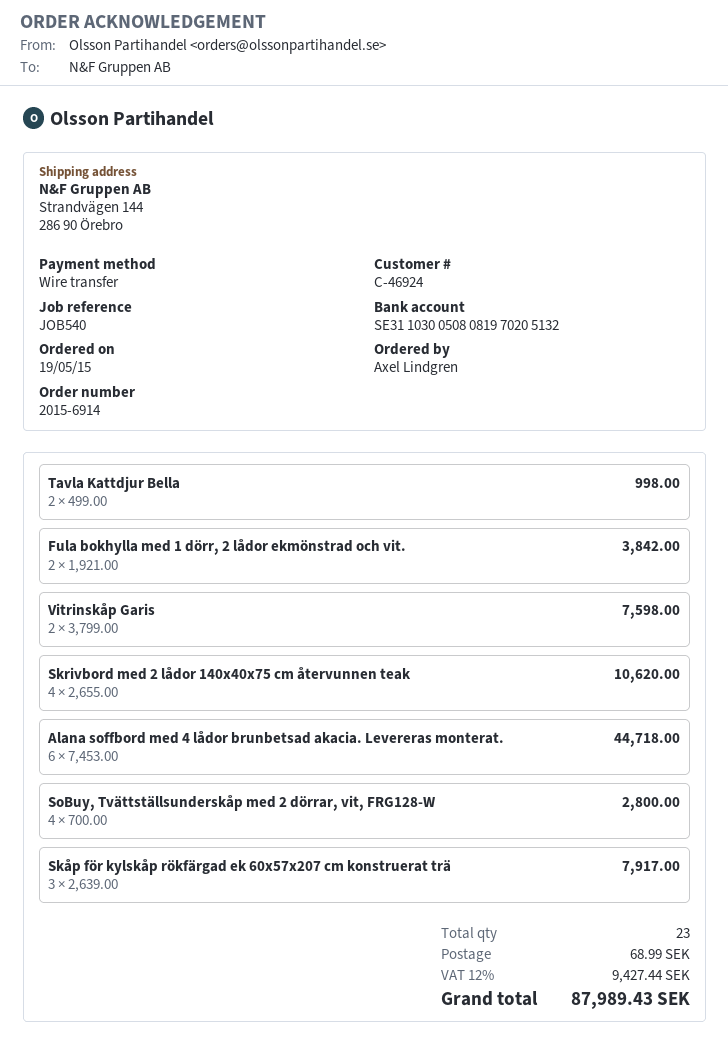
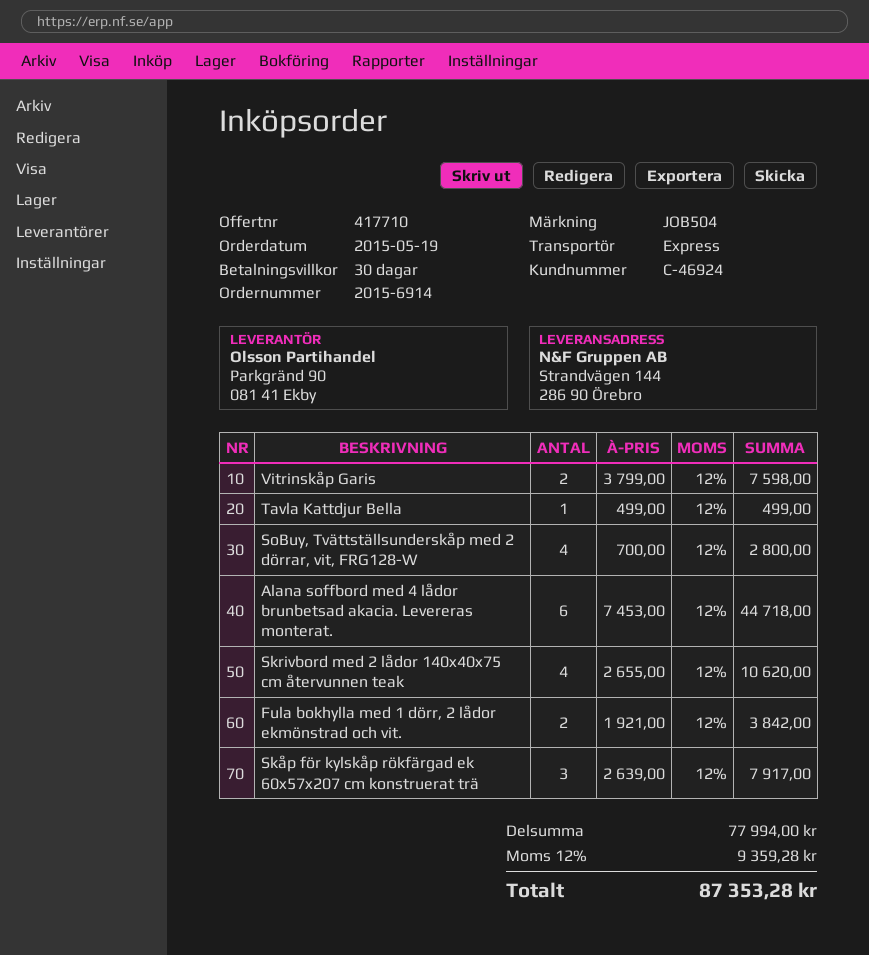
reference: JOB540 -> JOB504
Tavla Kattdjur Bella: 2 x 499.00 = 998.00 -> 1 x 499.00 = 499.00
shipping: 68.99 -> none
tax: 12% = 9427.44 -> 12% = 9359.28
total: 87989.43 -> 87353.28

